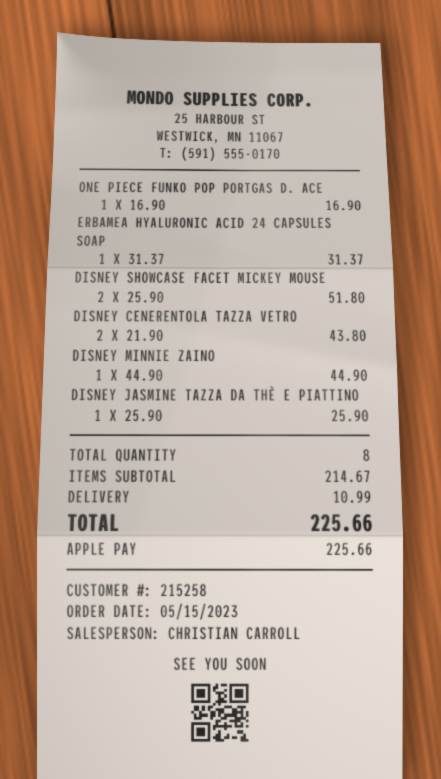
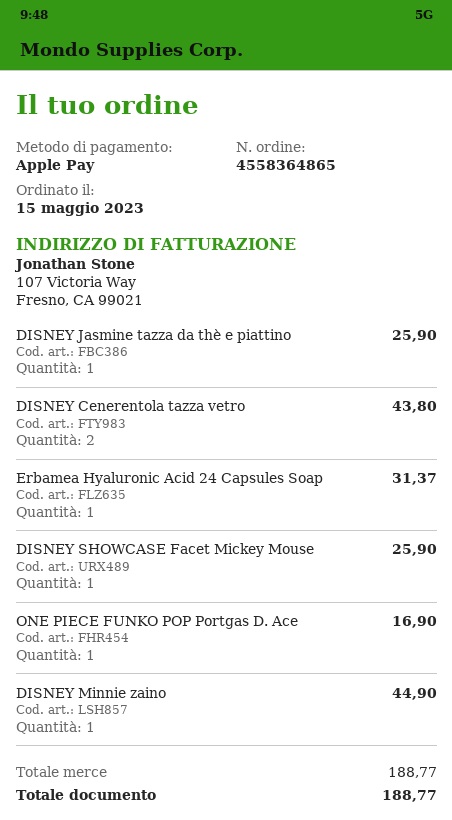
DISNEY SHOWCASE FACET MICKEY MOUSE: 2 for 51.80 -> 1 for 25.90
subtotal: 214.67 -> 188.77
shipping: 10.99 -> none
total: 225.66 -> 188.77

